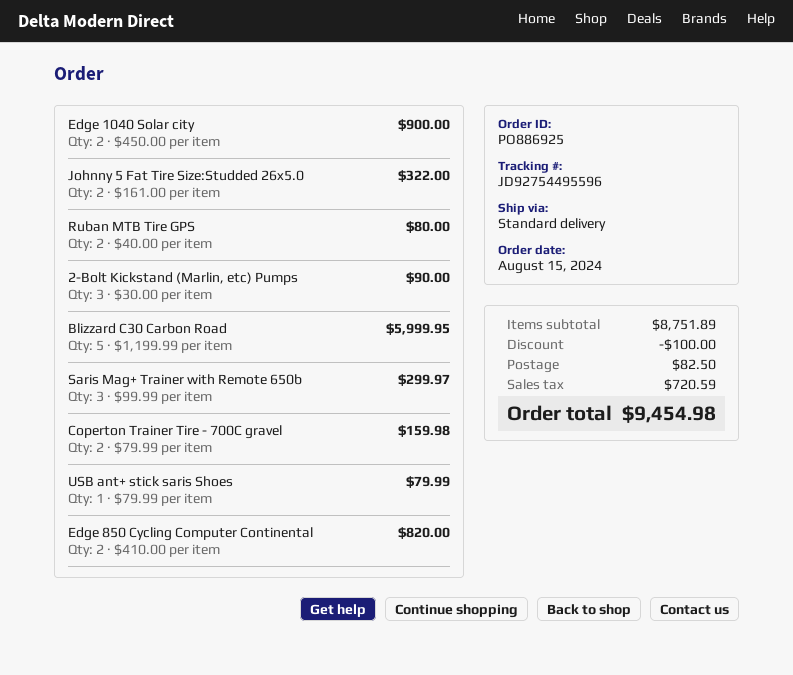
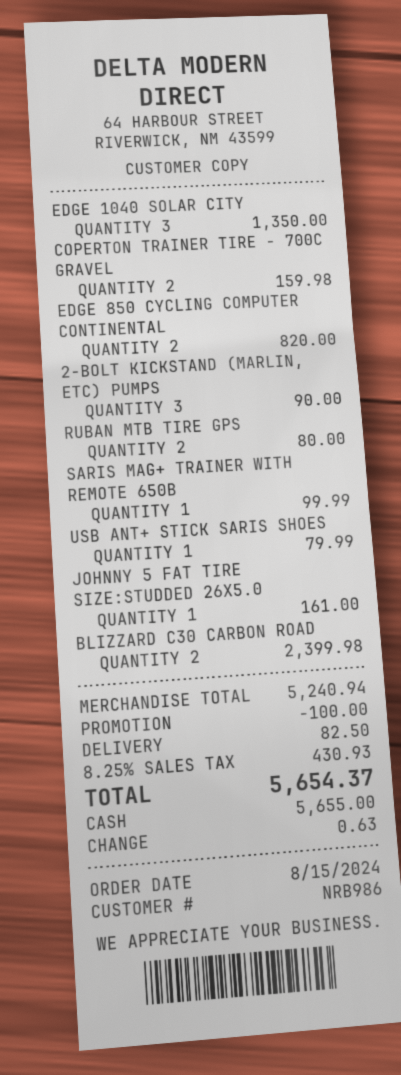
Edge 1040 Solar city: 2 for 900.00 -> 3 for 1350.00
Johnny 5 Fat Tire Size:Studded 26x5.0: 2 for 322.00 -> 1 for 161.00
Blizzard C30 Carbon Road: 5 for 5999.95 -> 2 for 2399.98
Saris Mag+ Trainer with Remote 650b: 3 for 299.97 -> 1 for 99.99
subtotal: 8751.89 -> 5240.94
tax: 720.59 -> 430.93
total: 9454.98 -> 5654.37

